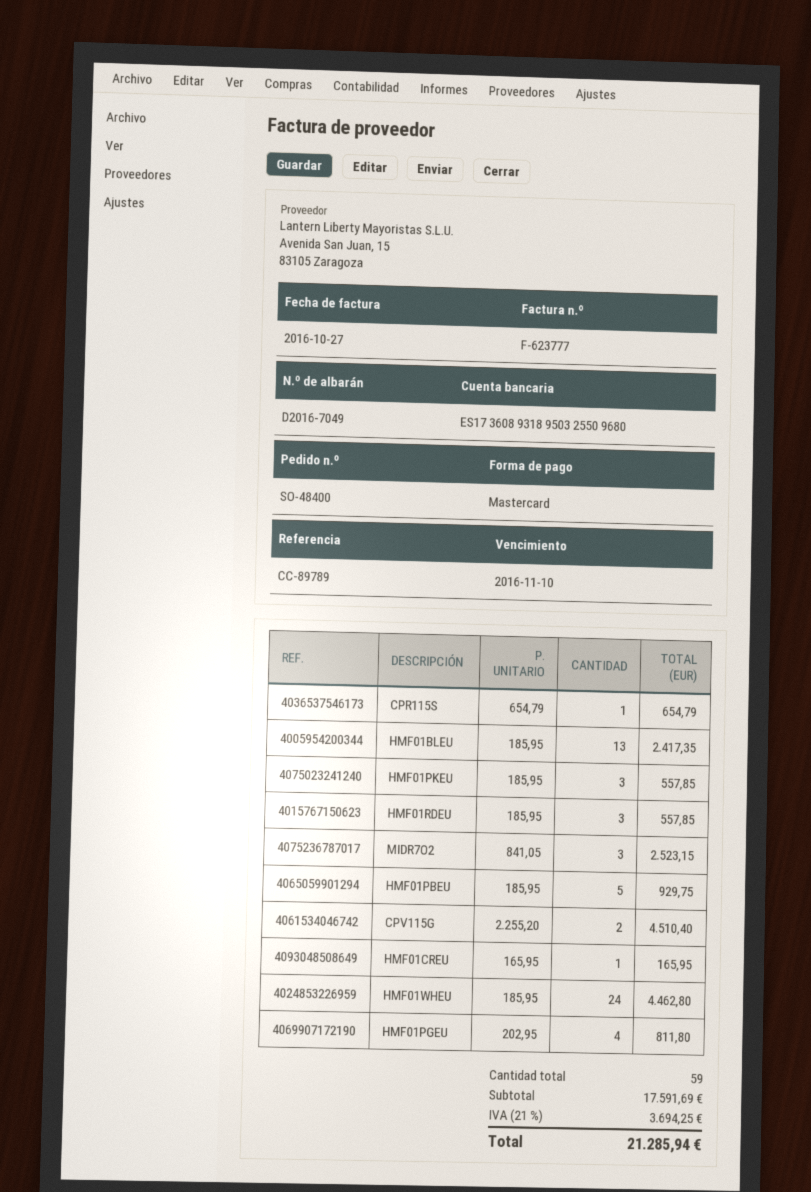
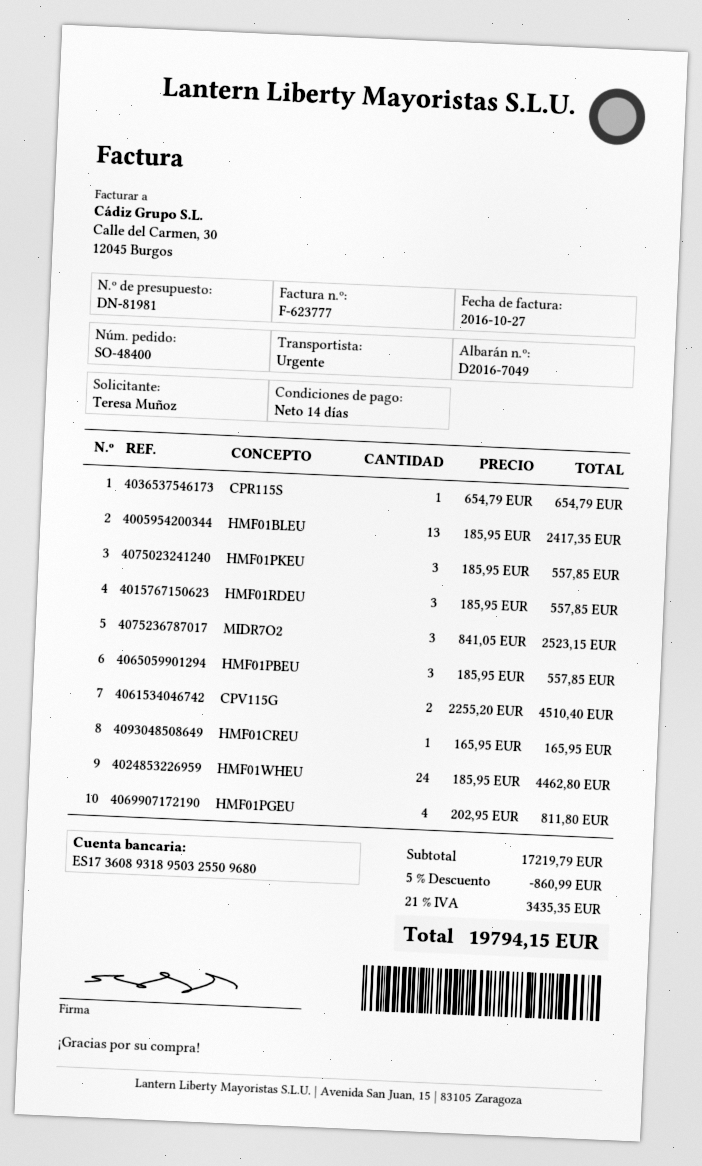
HMF01PBEU: 5 x 185.95 = 929.75 -> 3 x 185.95 = 557.85
subtotal: 17591.69 -> 17219.79
discount: none -> 5% = 860.99
tax: 21% = 3694.25 -> 21% = 3435.35
total: 21285.94 -> 19794.15

